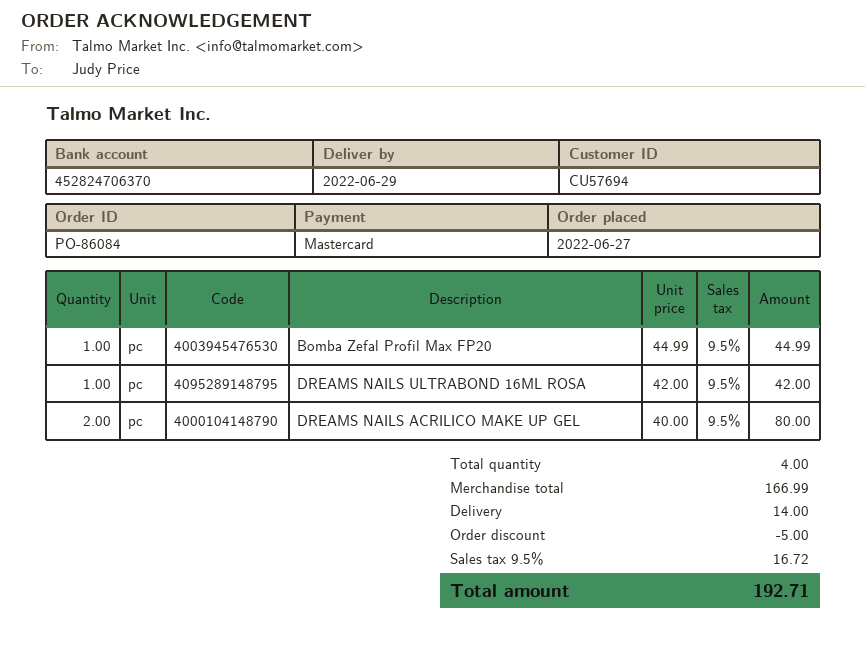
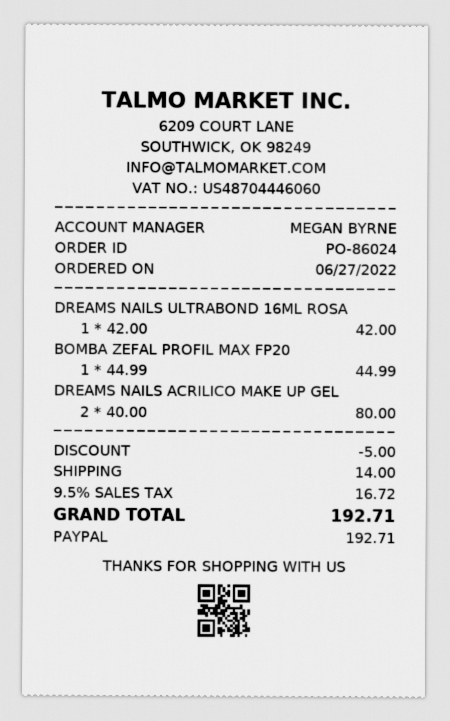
order number: PO-86084 -> PO-86024
payment method: Mastercard -> PayPal

